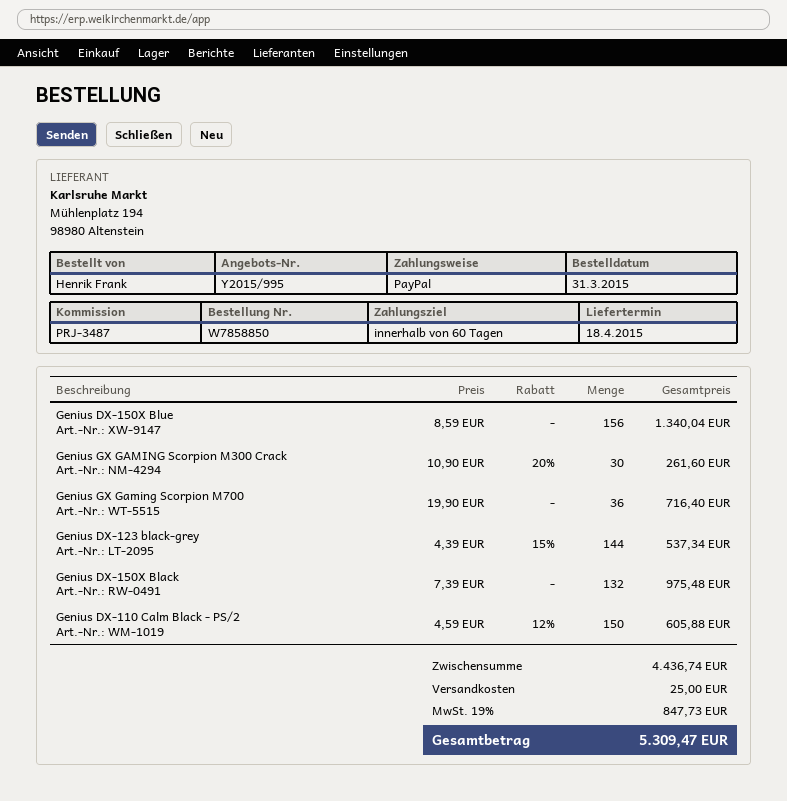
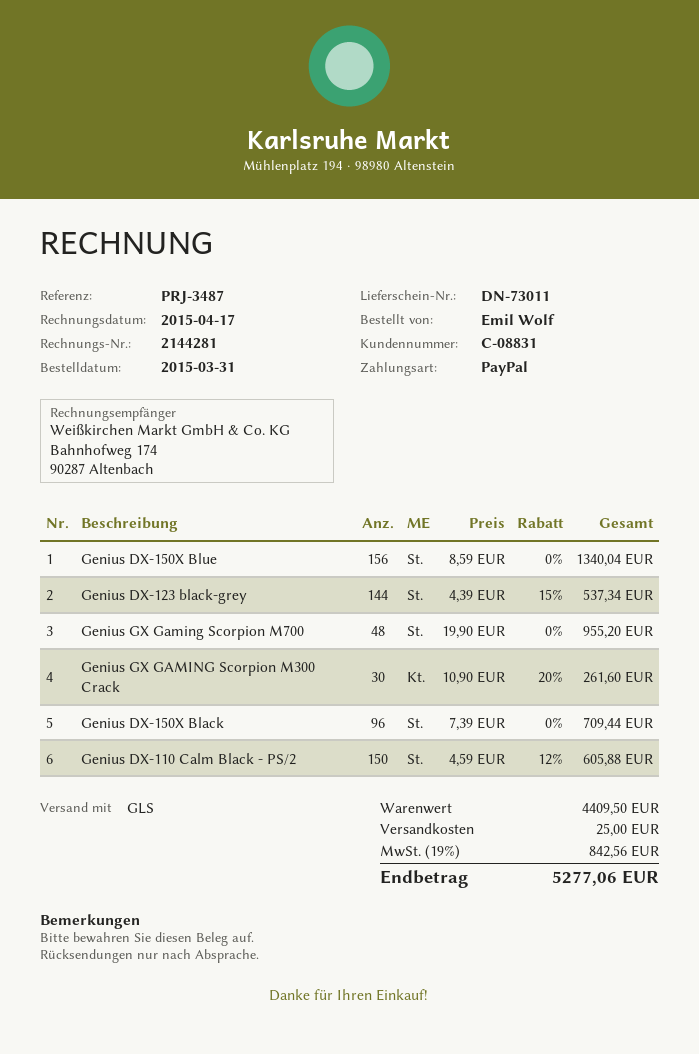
ordered by: Henrik Frank -> Emil Wolf
Genius GX Gaming Scorpion M700: 36 x 19.90 = 716.40 -> 48 x 19.90 = 955.20
Genius DX-150X Black: 132 x 7.39 = 975.48 -> 96 x 7.39 = 709.44
subtotal: 4436.74 -> 4409.50
tax: 19% = 847.73 -> 19% = 842.56
total: 5309.47 -> 5277.06

